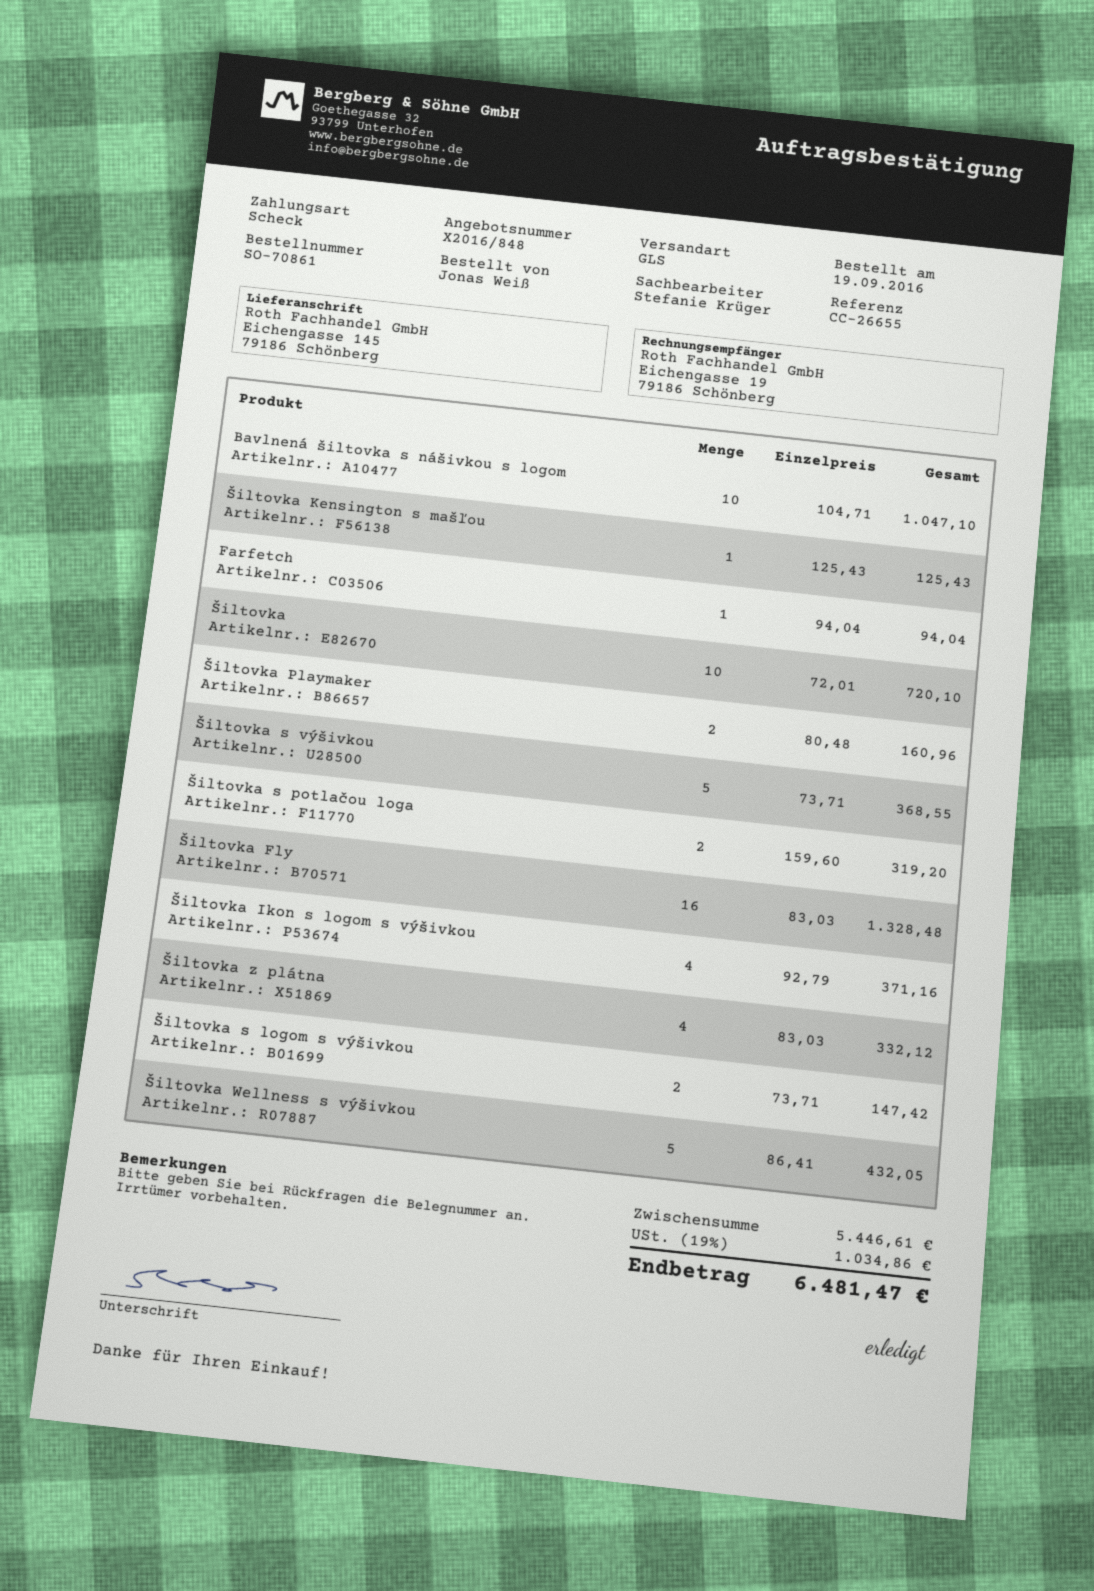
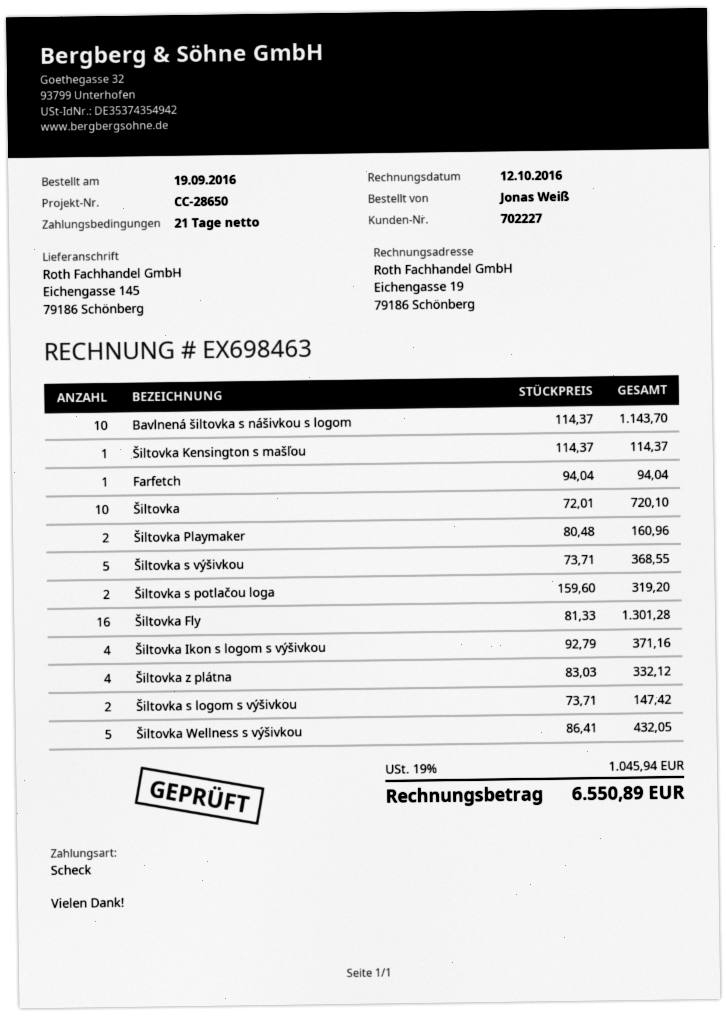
reference: CC-26655 -> CC-28650
Bavlnená šiltovka s nášivkou s logom: 10 x 104.71 = 1047.10 -> 10 x 114.37 = 1143.70
Šiltovka Kensington s mašľou: 1 x 125.43 = 125.43 -> 1 x 114.37 = 114.37
Šiltovka Fly: 16 x 83.03 = 1328.48 -> 16 x 81.33 = 1301.28
tax: 19% = 1034.86 -> 19% = 1045.94
total: 6481.47 -> 6550.89

